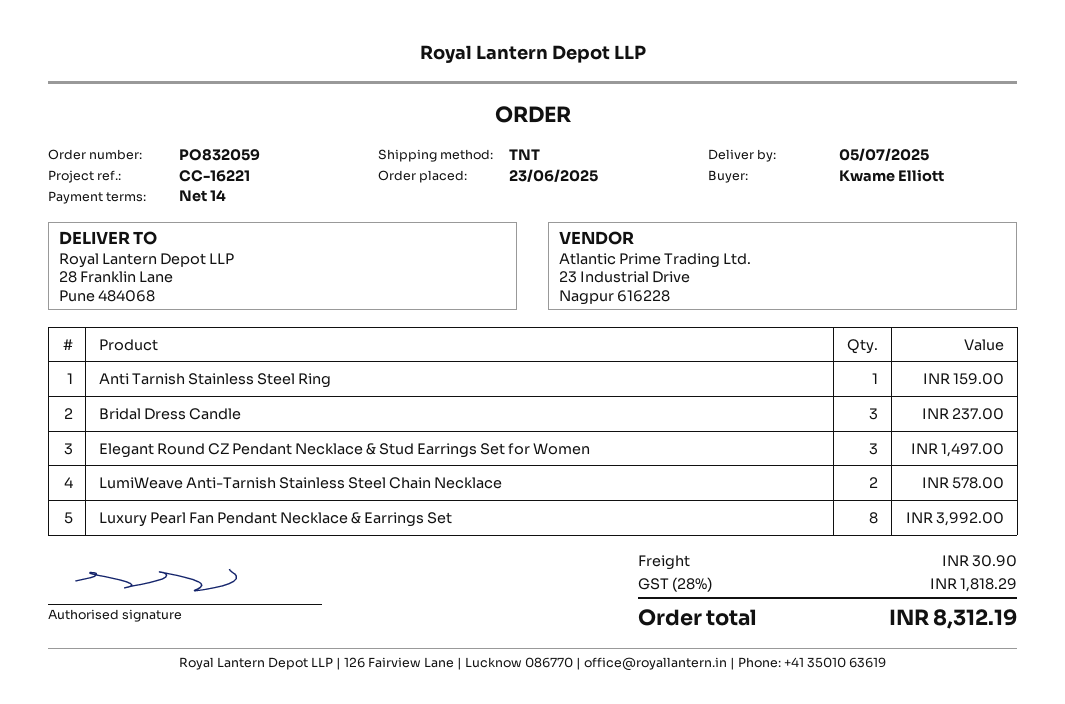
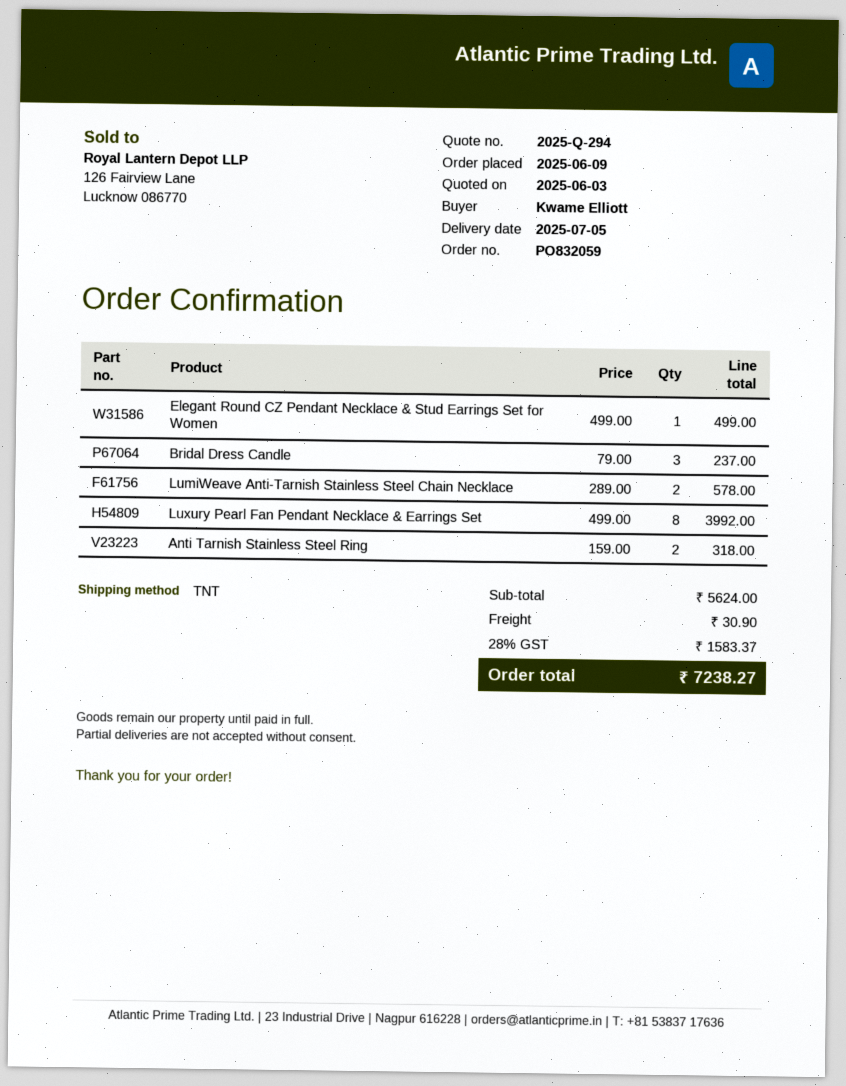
order date: 2025-06-23 -> 2025-06-09
Anti Tarnish Stainless Steel Ring: 1 for 159.00 -> 2 for 318.00
Elegant Round CZ Pendant Necklace & Stud Earrings Set for Women: 3 for 1497.00 -> 1 for 499.00
tax: 28% = 1818.29 -> 28% = 1583.37
total: 8312.19 -> 7238.27

